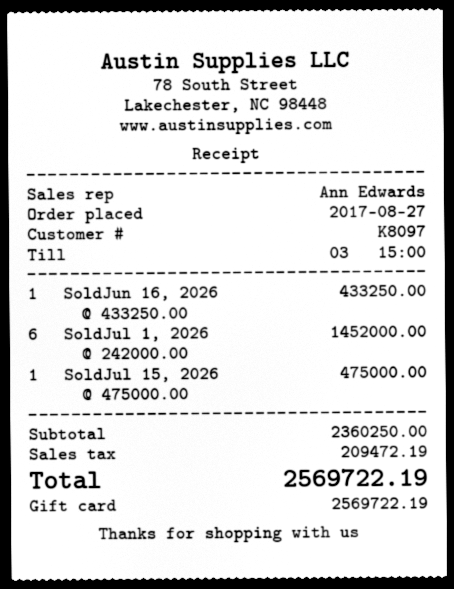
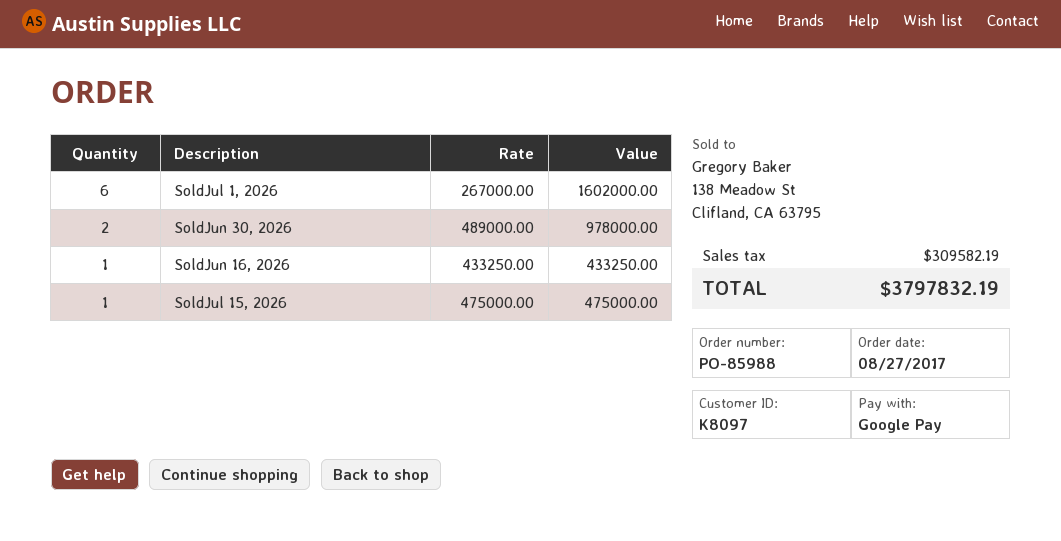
payment method: gift card -> Google Pay
SoldJul 1, 2026: 6 x 242000.00 = 1452000.00 -> 6 x 267000.00 = 1602000.00
SoldJun 30, 2026: none -> 2 x 489000.00 = 978000.00
tax: 209472.19 -> 309582.19
total: 2569722.19 -> 3797832.19

